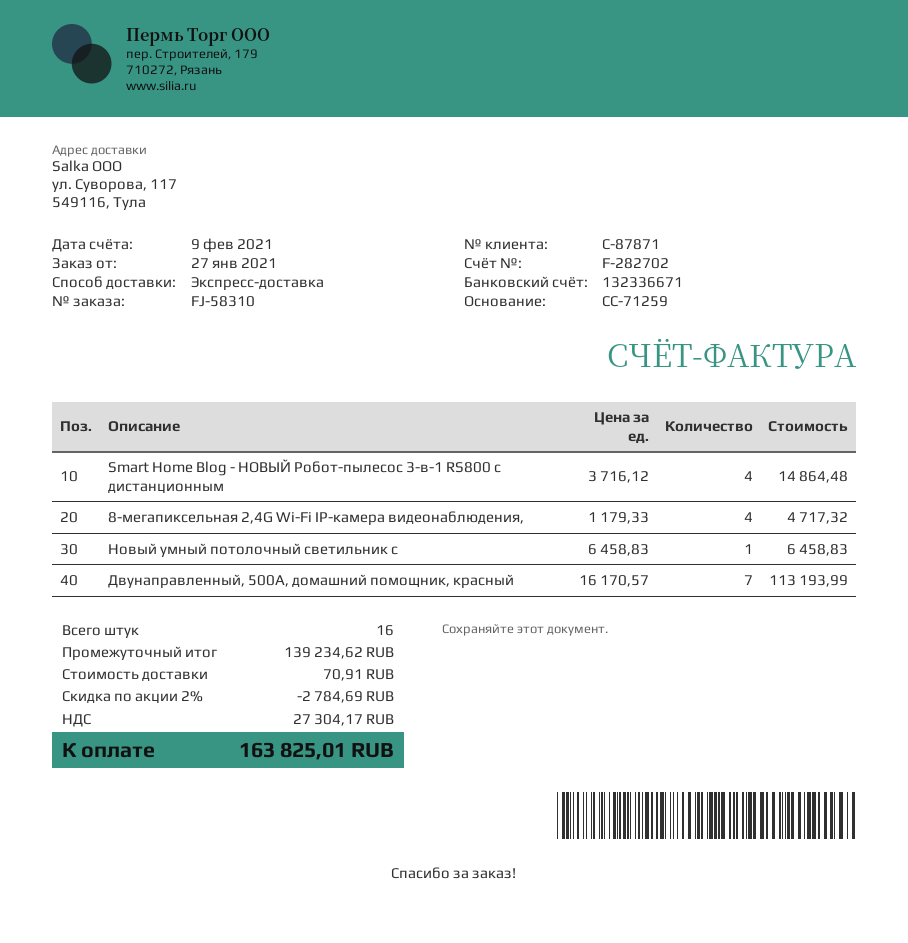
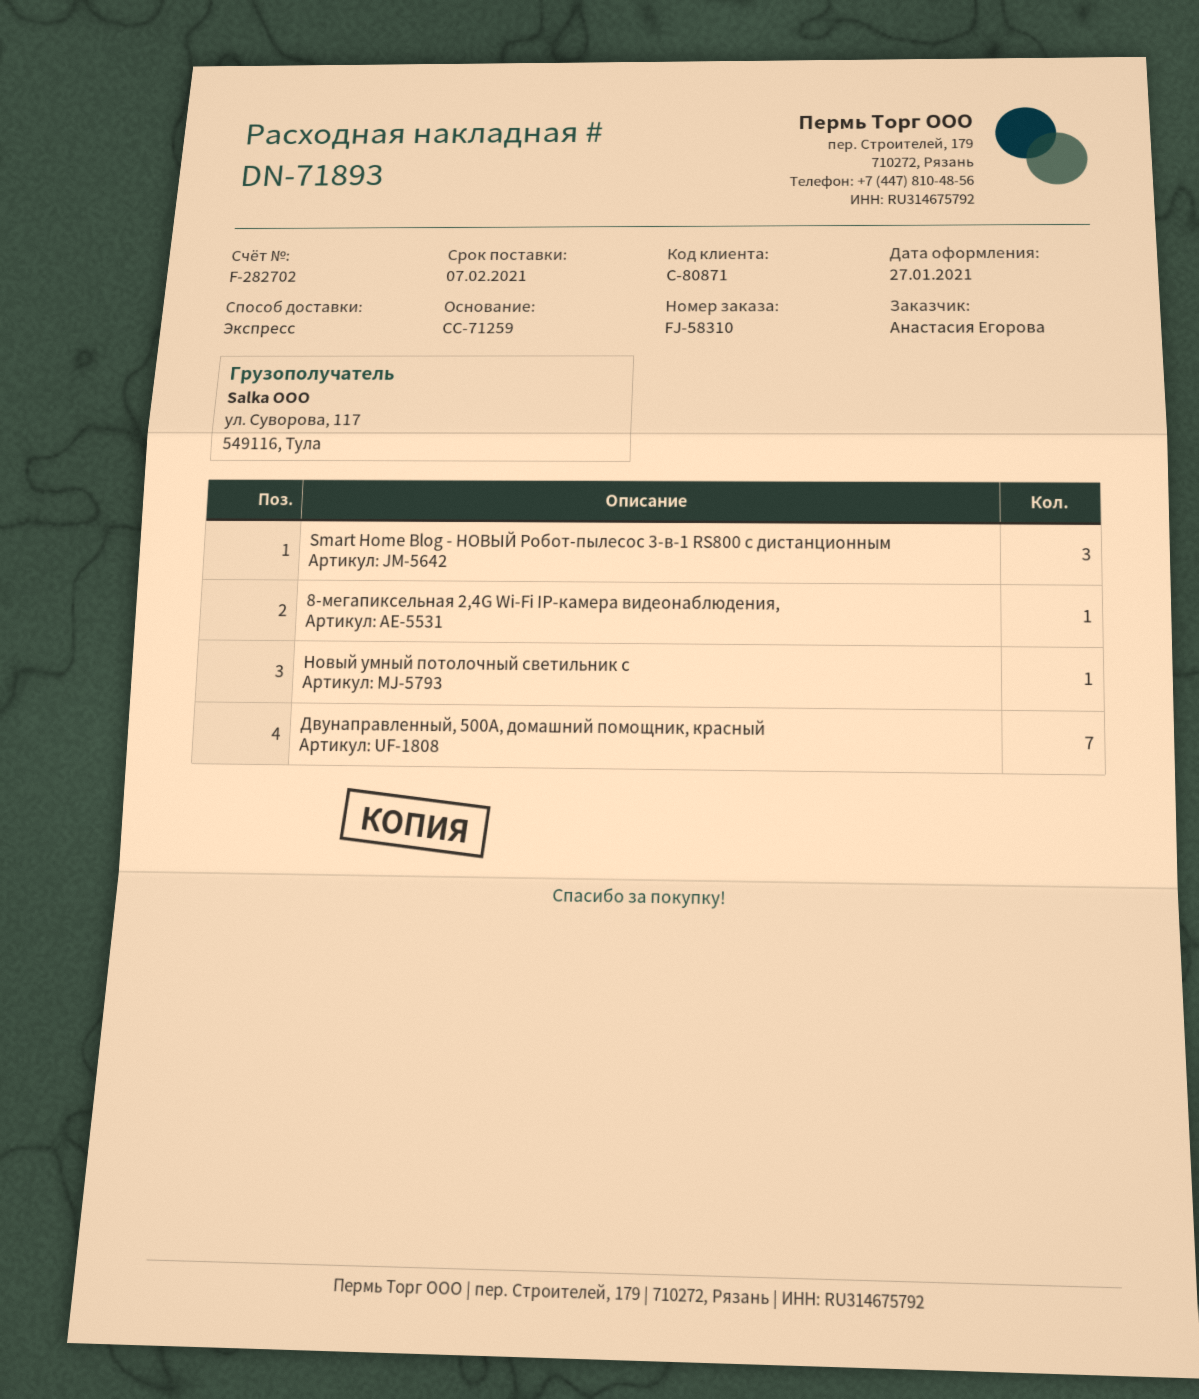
customer number: C-87871 -> C-80871
Smart Home Blog - НОВЫЙ Робот-пылесос 3-в-1 RS800 с дистанционным: 4 -> 3
8-мегапиксельная 2,4G Wi-Fi IP-камера видеонаблюдения,: 4 -> 1

